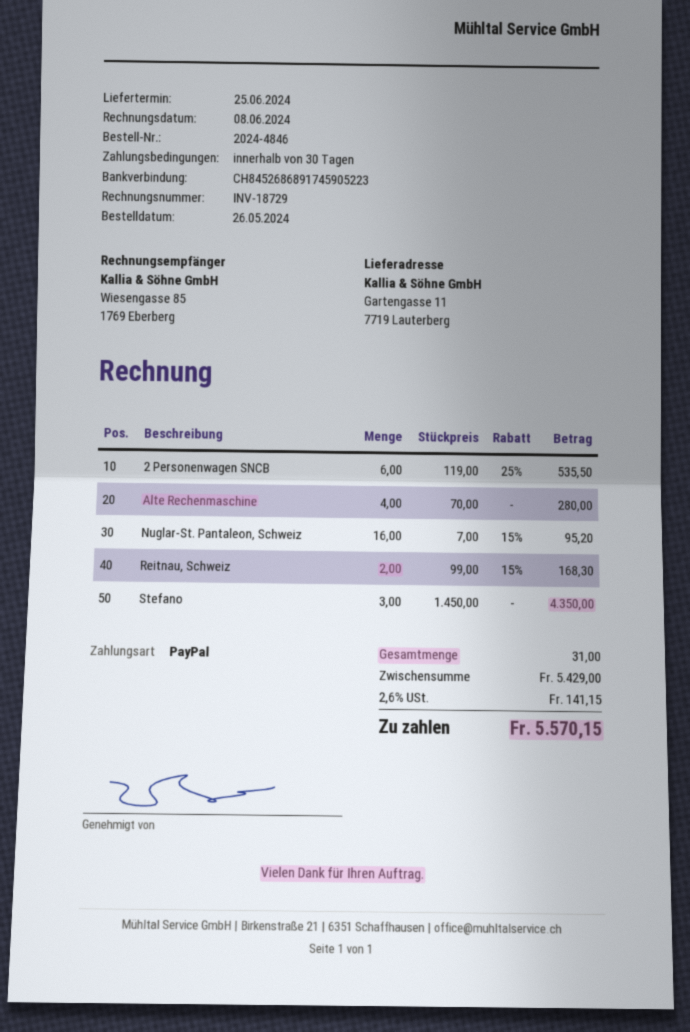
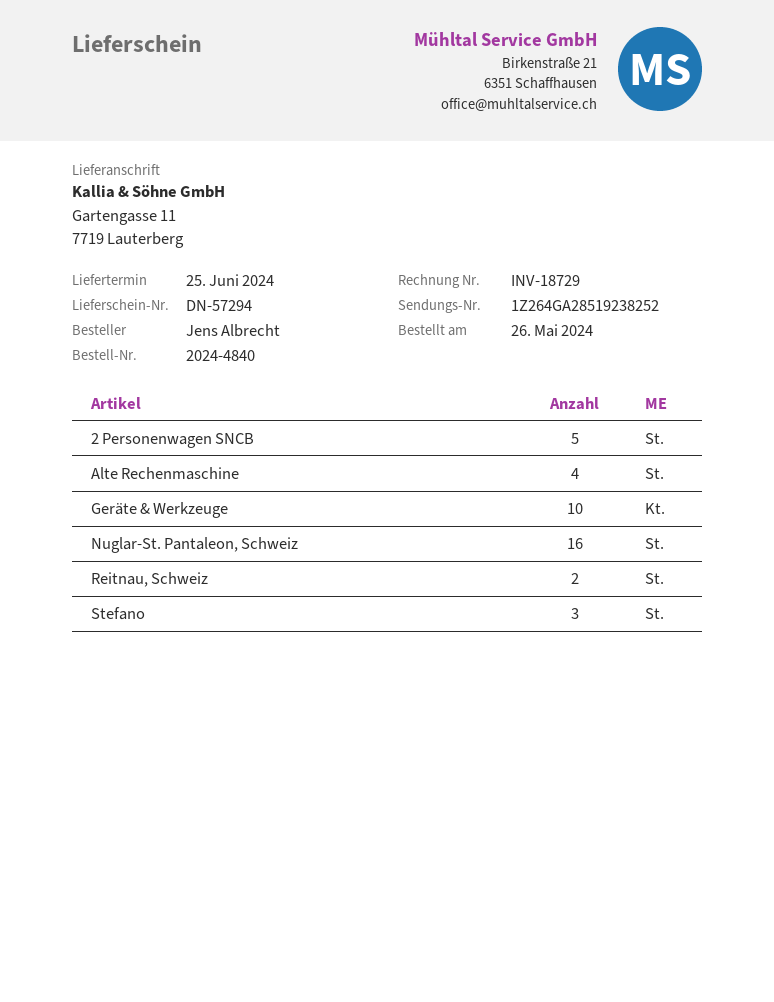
order number: 2024-4846 -> 2024-4840
2 Personenwagen SNCB: 6 -> 5
Geräte & Werkzeuge: none -> 10

